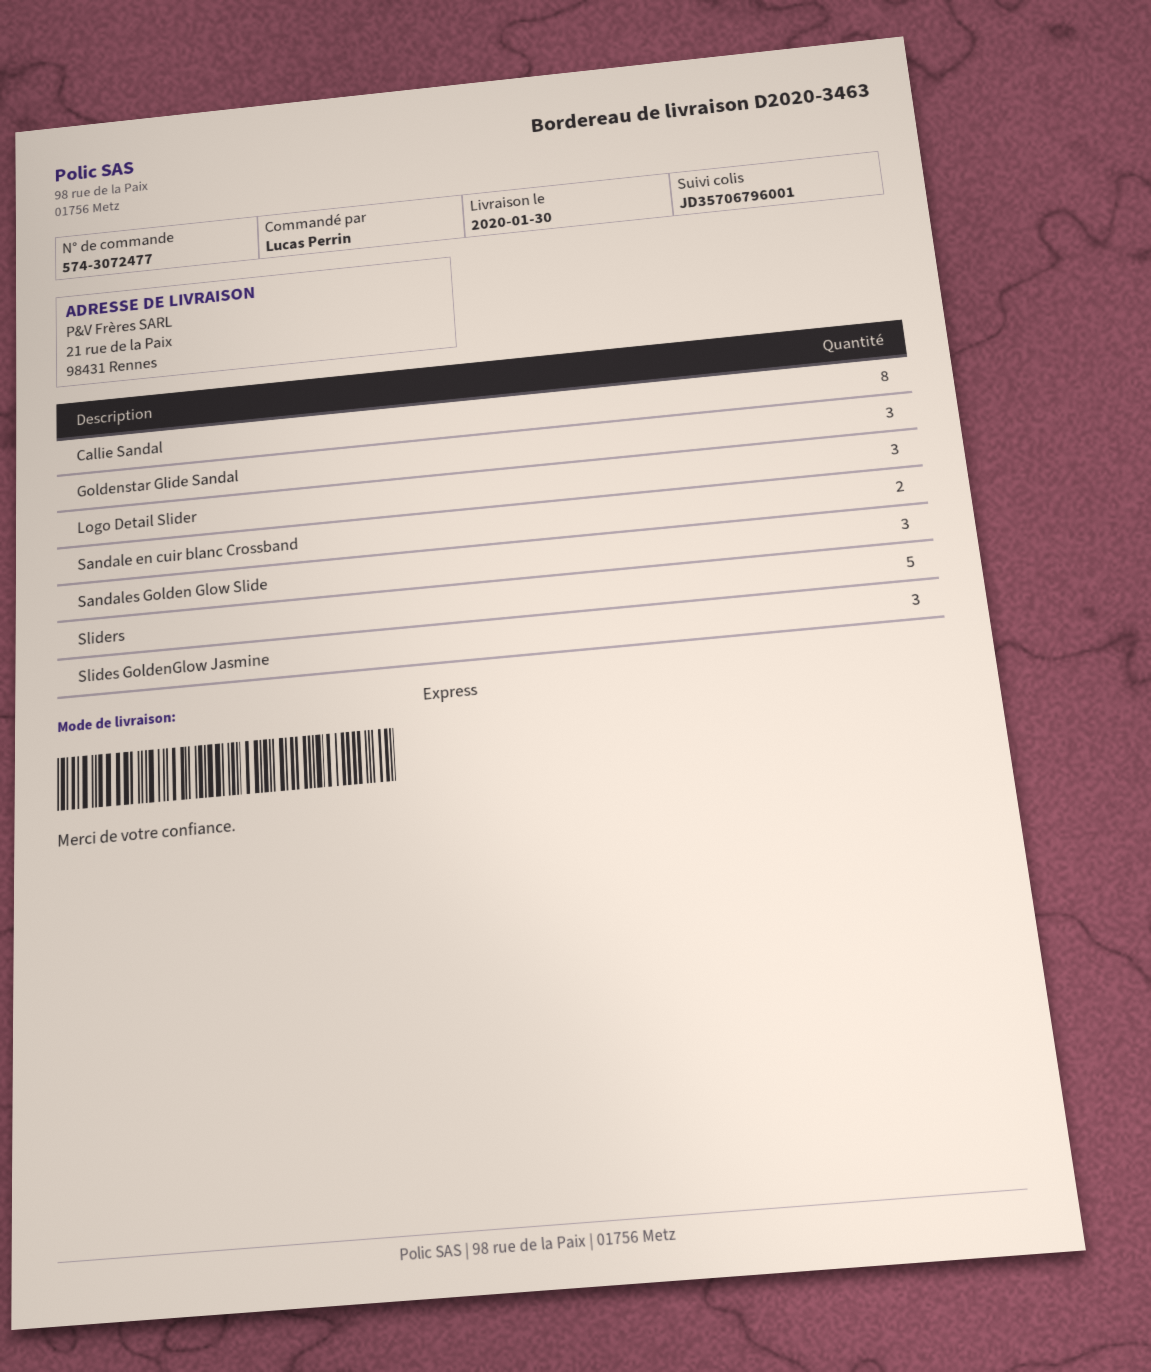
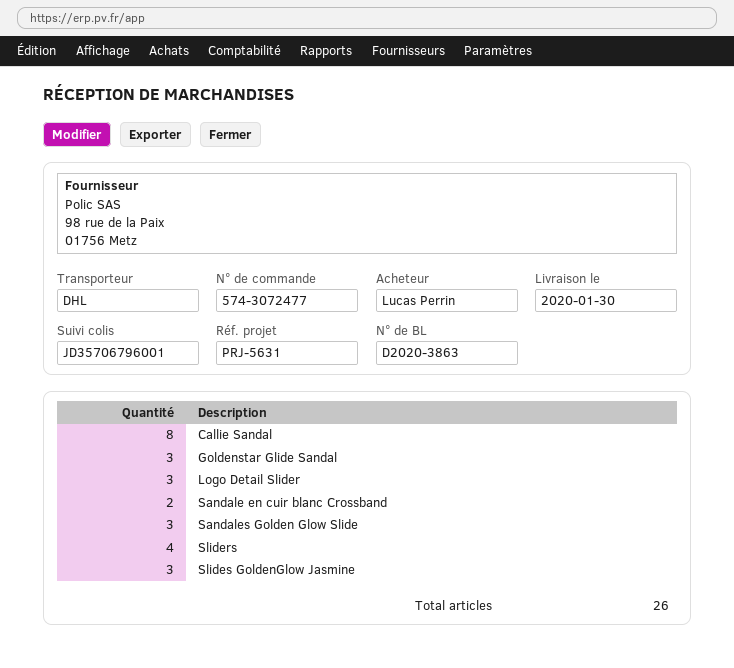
delivery note number: D2020-3463 -> D2020-3863
shipping method: express -> DHL
Sliders: 5 -> 4

